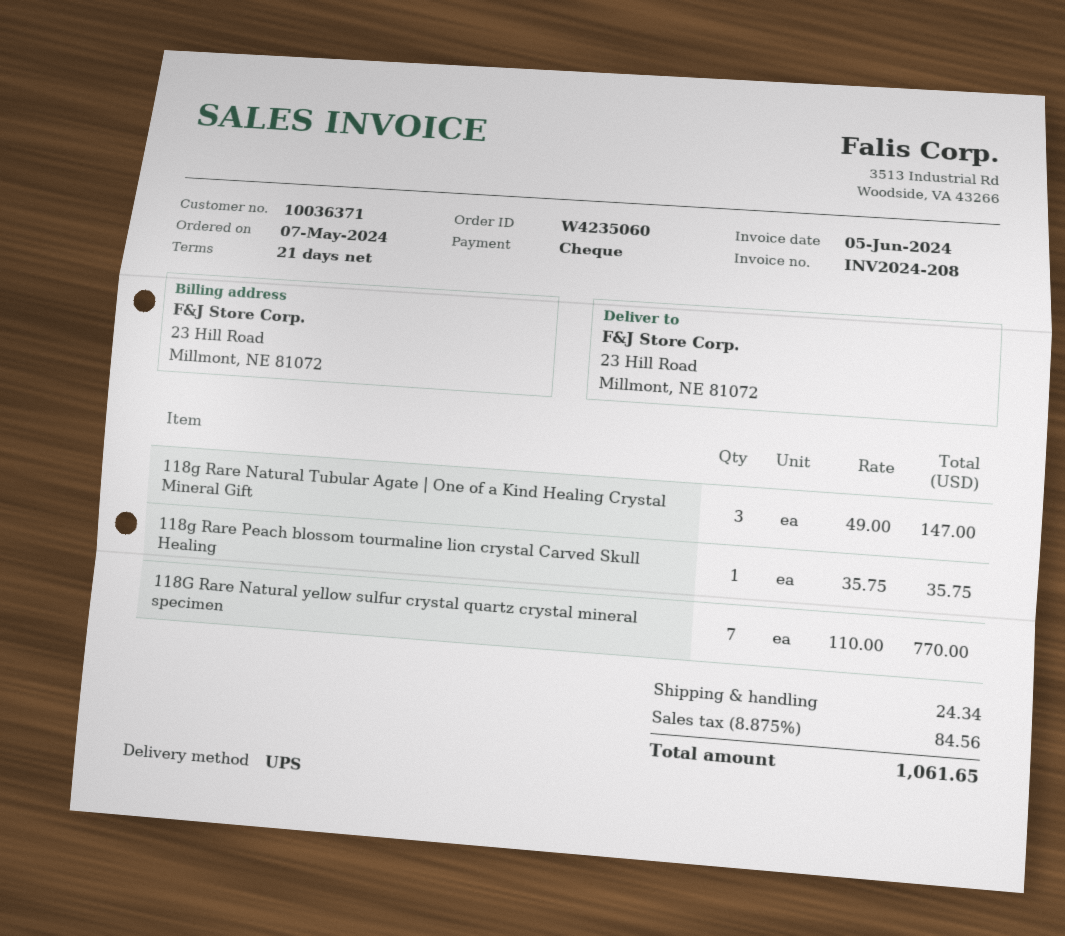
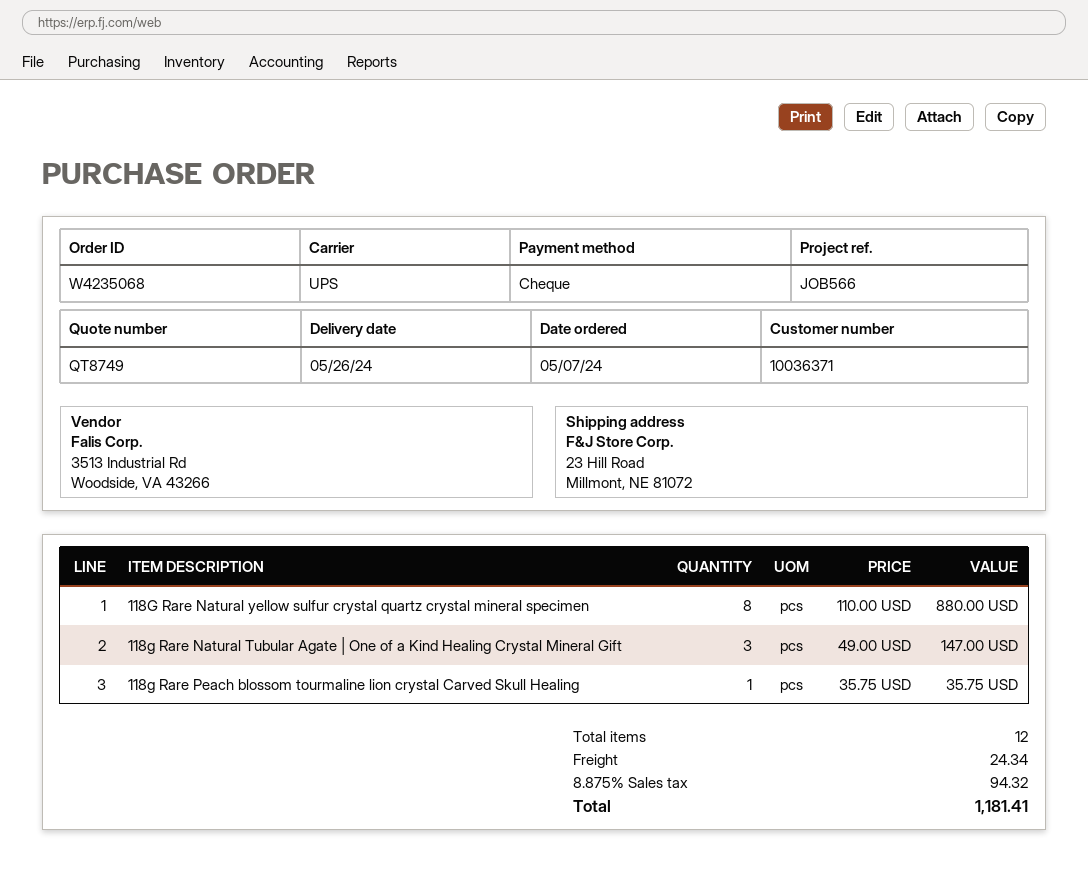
order number: W4235060 -> W4235068
118G Rare Natural yellow sulfur crystal quartz crystal mineral specimen: 7 x 110.00 = 770.00 -> 8 x 110.00 = 880.00
tax: 8.875% = 84.56 -> 8.875% = 94.32
total: 1061.65 -> 1181.41

